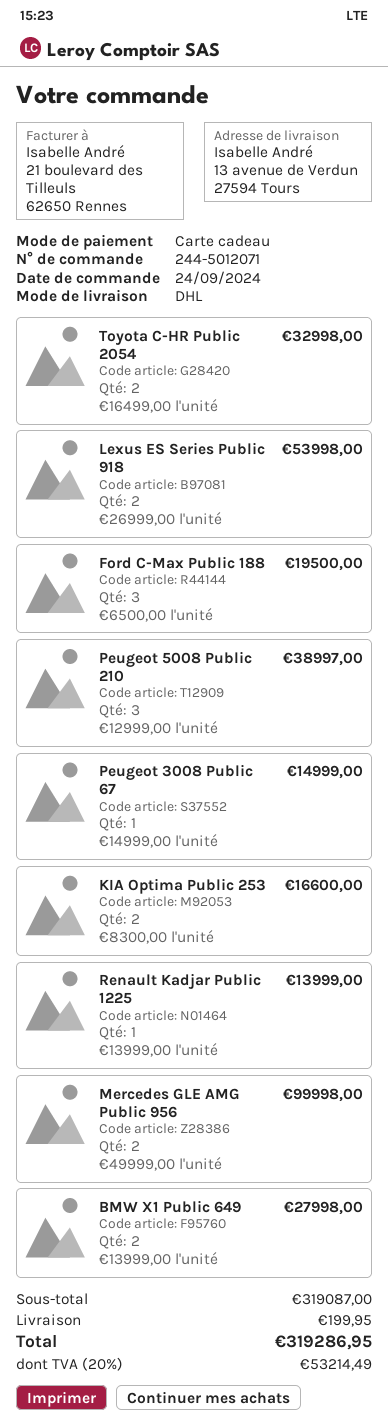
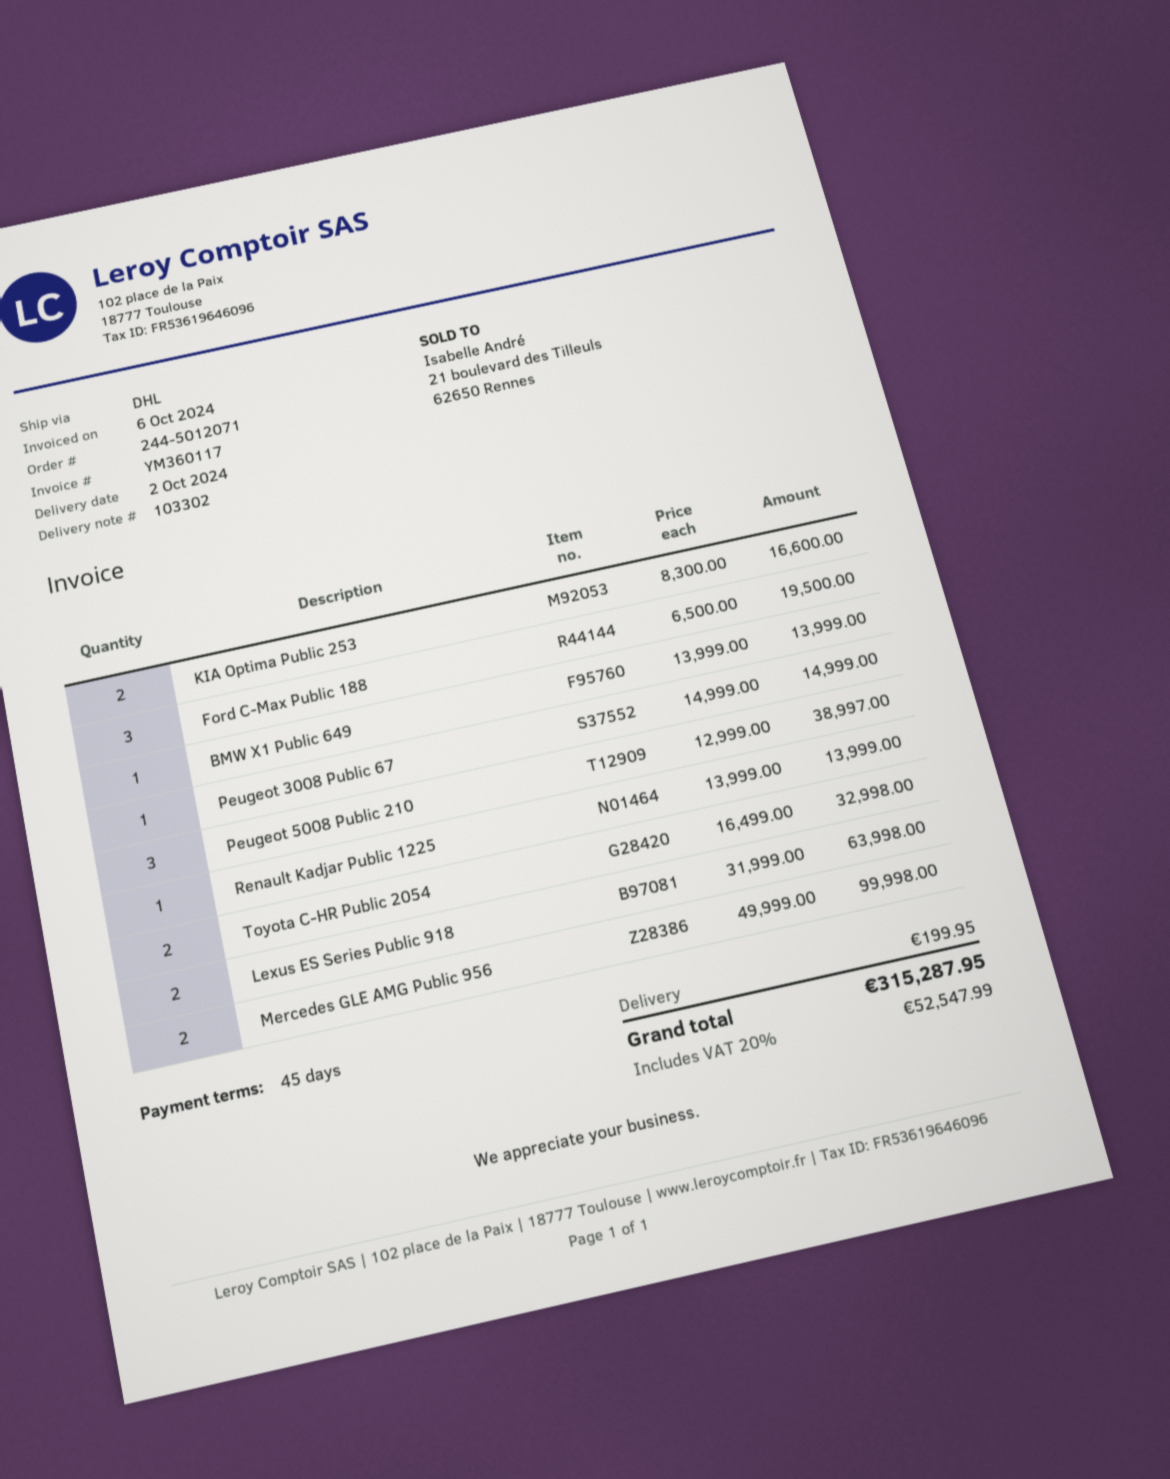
Lexus ES Series Public 918: 2 x 26999.00 = 53998.00 -> 2 x 31999.00 = 63998.00
BMW X1 Public 649: 2 x 13999.00 = 27998.00 -> 1 x 13999.00 = 13999.00
tax: 20% = 53214.49 -> 20% = 52547.99
total: 319286.95 -> 315287.95

